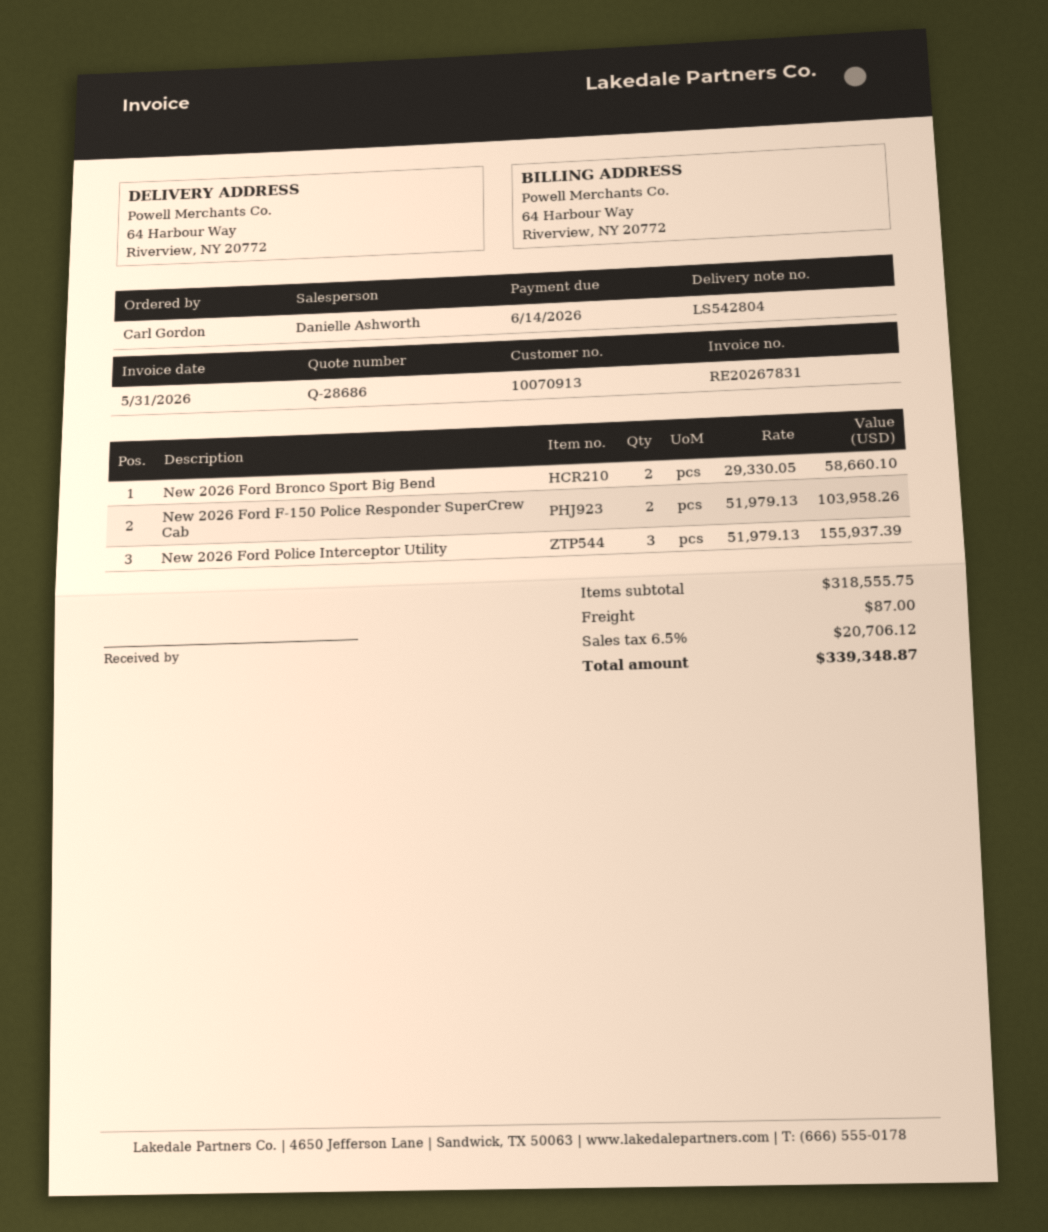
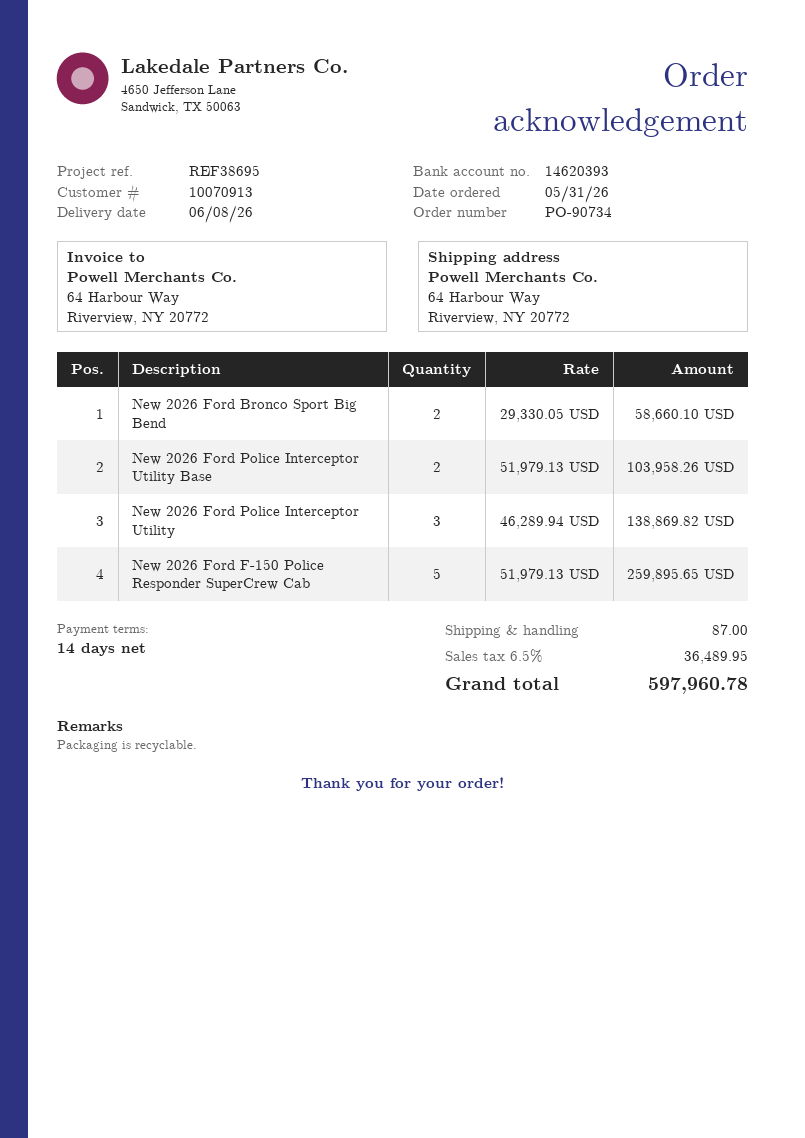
New 2026 Ford F-150 Police Responder SuperCrew Cab: 2 x 51979.13 = 103958.26 -> 5 x 51979.13 = 259895.65
New 2026 Ford Police Interceptor Utility: 3 x 51979.13 = 155937.39 -> 3 x 46289.94 = 138869.82
New 2026 Ford Police Interceptor Utility Base: none -> 2 x 51979.13 = 103958.26
tax: 6.5% = 20706.12 -> 6.5% = 36489.95
total: 339348.87 -> 597960.78

